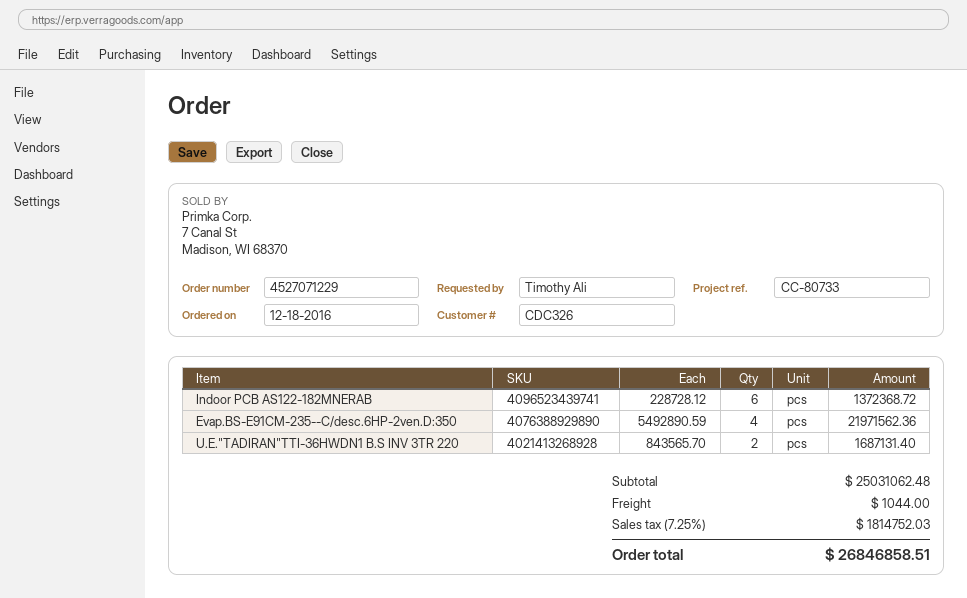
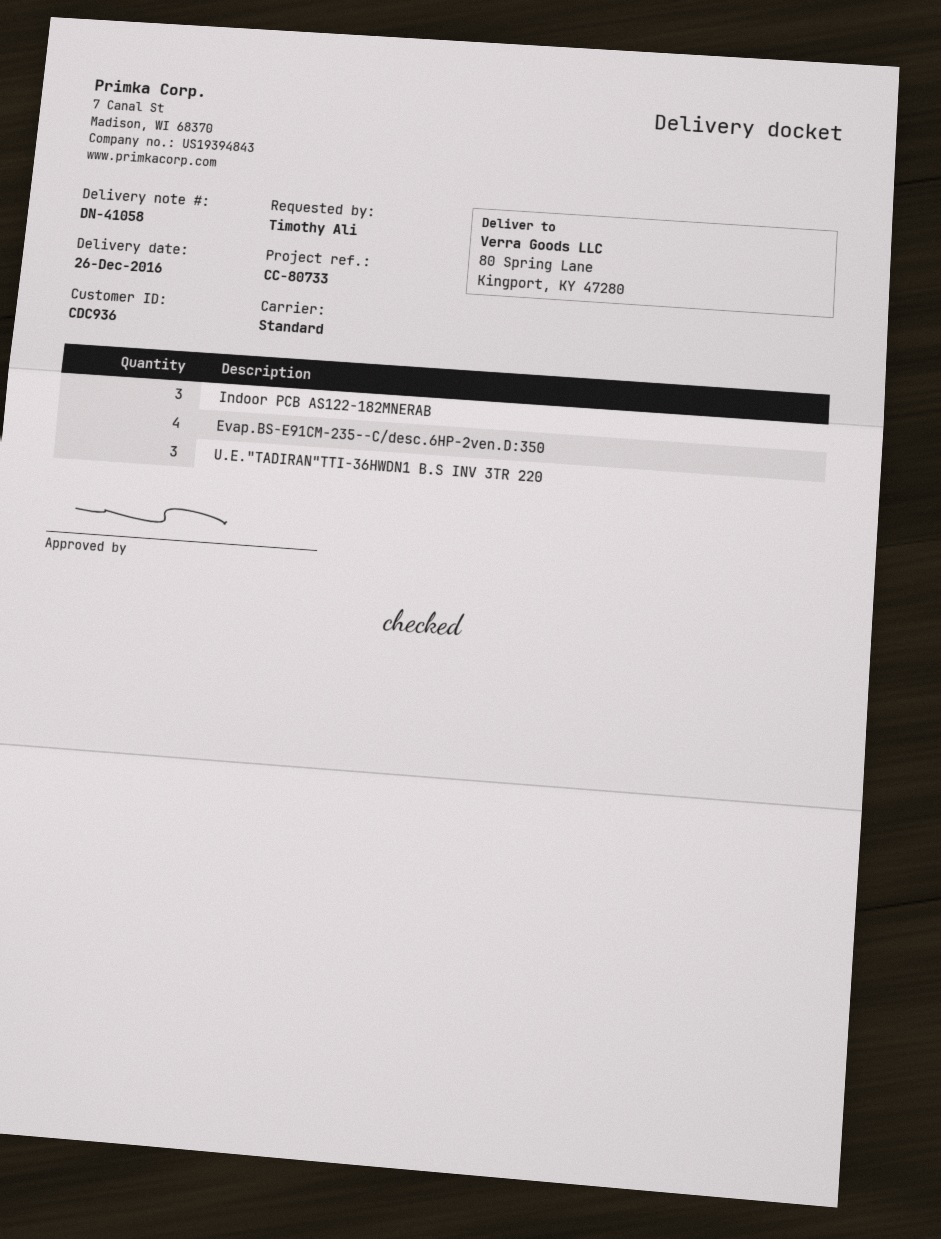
customer number: CDC326 -> CDC936
Indoor PCB AS122-182MNERAB: 6 -> 3
U.E."TADIRAN"TTI-36HWDN1 B.S INV 3TR 220: 2 -> 3

